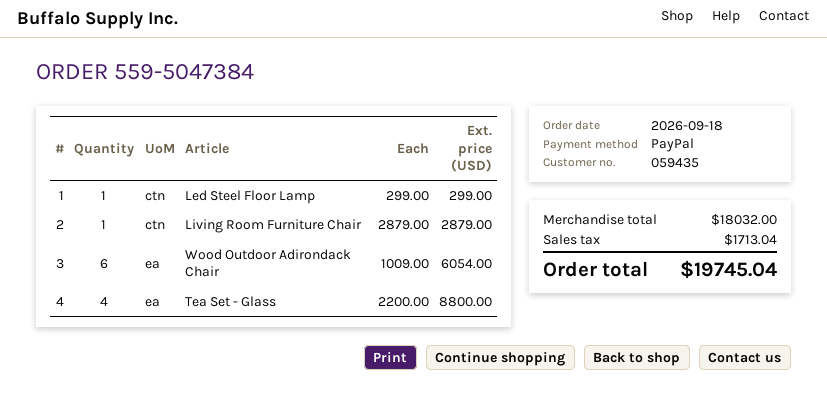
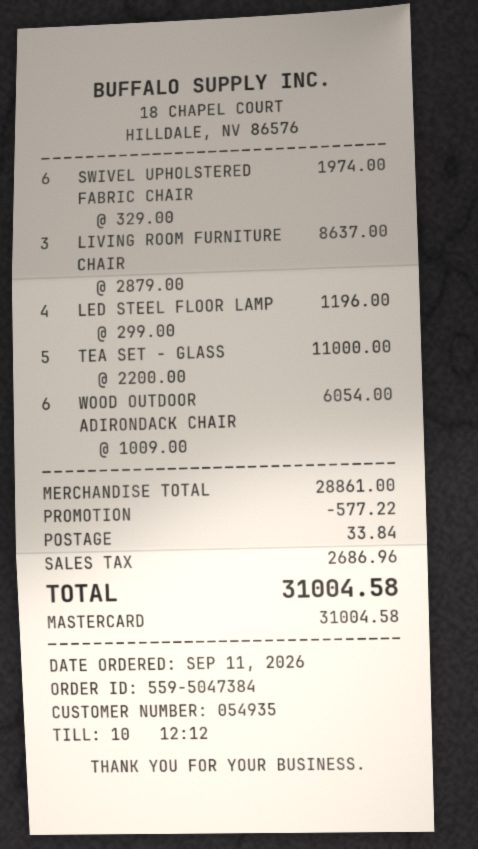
order date: 2026-09-18 -> 2026-09-11
customer number: 059435 -> 054935
payment method: PayPal -> Mastercard
Led Steel Floor Lamp: 1 x 299.00 = 299.00 -> 4 x 299.00 = 1196.00
Living Room Furniture Chair: 1 x 2879.00 = 2879.00 -> 3 x 2879.00 = 8637.00
Tea Set - Glass: 4 x 2200.00 = 8800.00 -> 5 x 2200.00 = 11000.00
SWIVEL UPHOLSTERED FABRIC CHAIR: none -> 6 x 329.00 = 1974.00
subtotal: 18032.00 -> 28861.00
discount: none -> 577.22
shipping: none -> 33.84
tax: 1713.04 -> 2686.96
total: 19745.04 -> 31004.58

